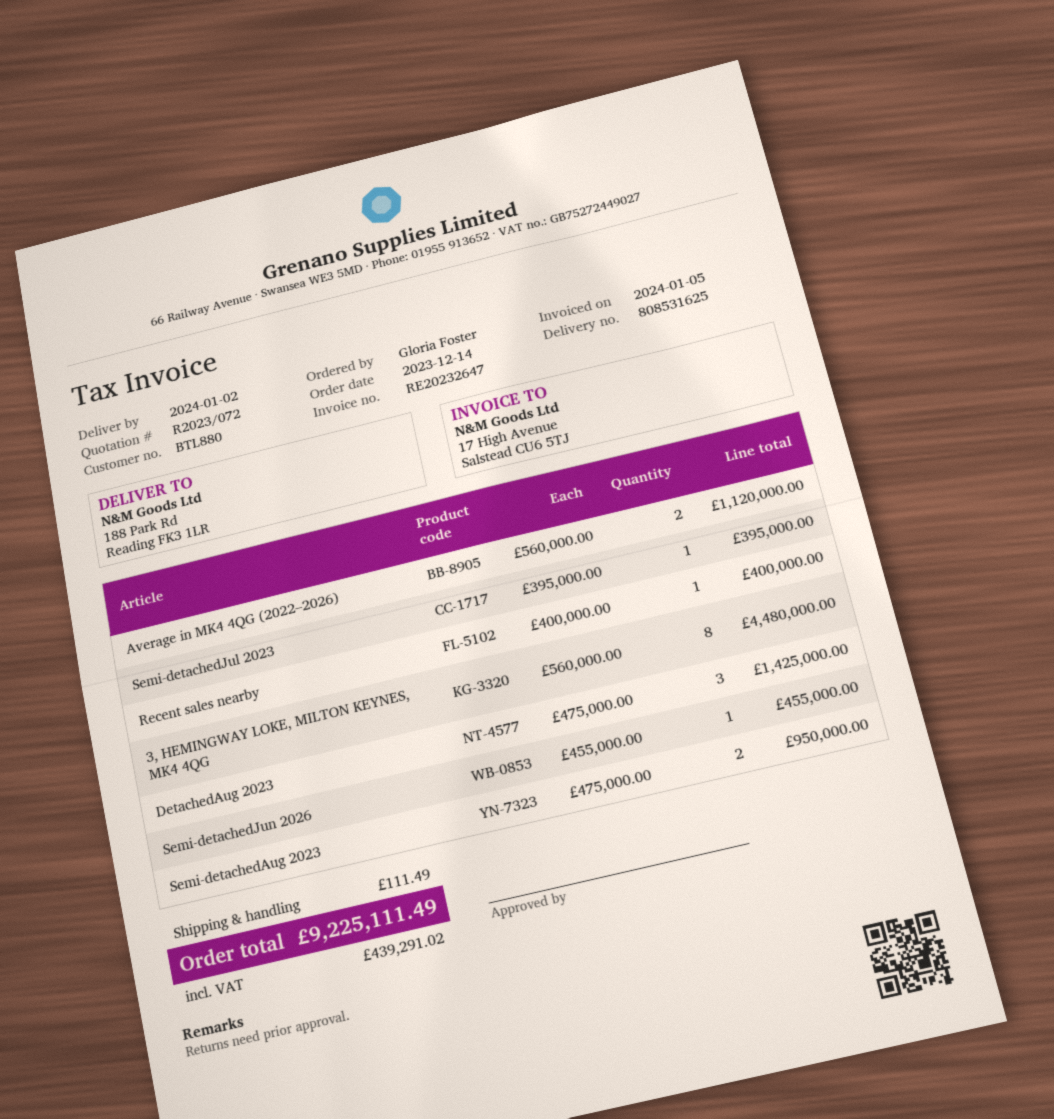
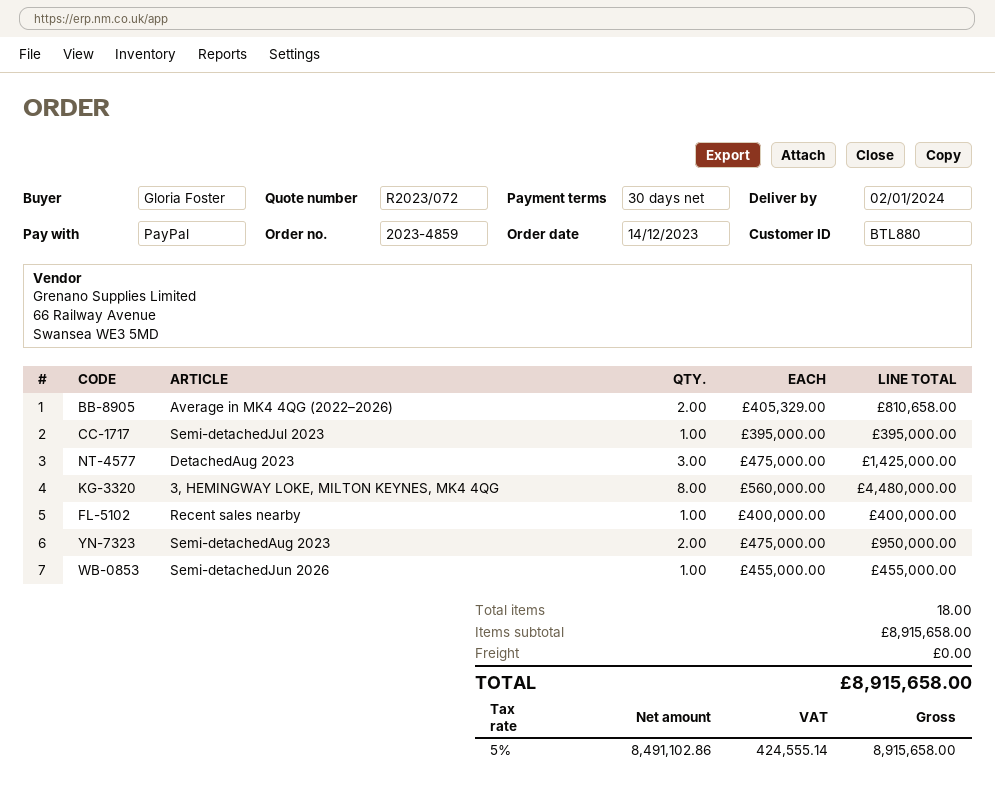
Average in MK4 4QG (2022–2026): 2 x 560000.00 = 1120000.00 -> 2 x 405329.00 = 810658.00
shipping: 111.49 -> 0.00
tax: 439291.02 -> 424555.14
total: 9225111.49 -> 8915658.00

